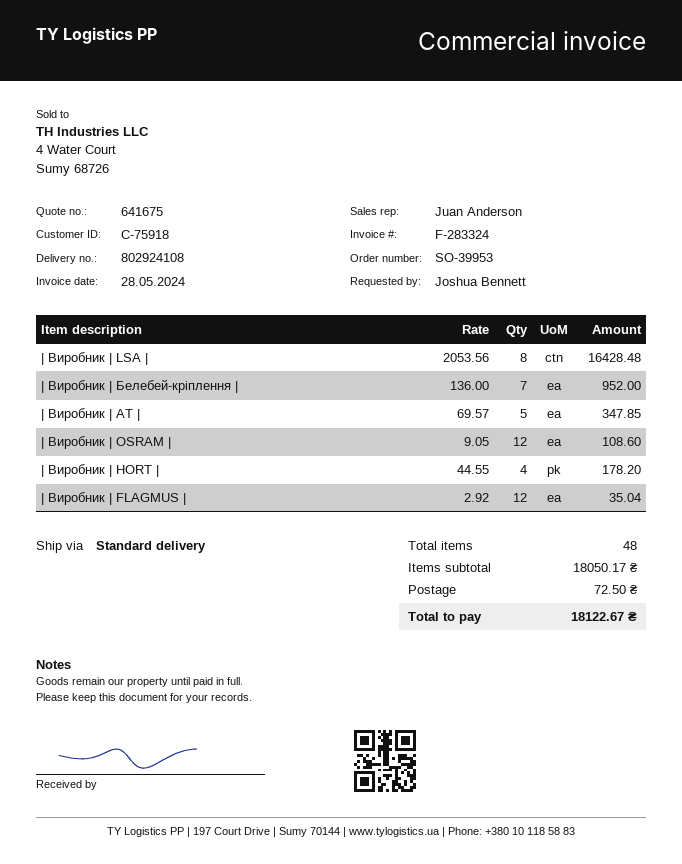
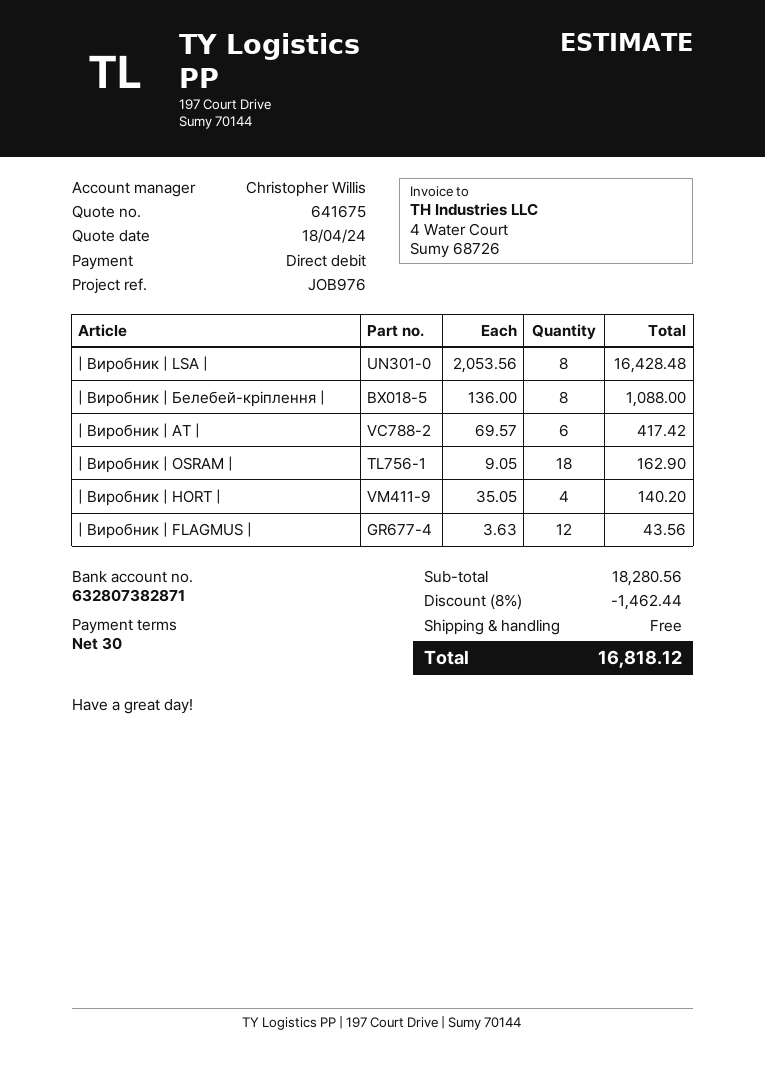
sales rep: Juan Anderson -> Christopher Willis
| Виробник | Белебей-кріплення |: 7 x 136.00 = 952.00 -> 8 x 136.00 = 1088.00
| Виробник | АТ |: 5 x 69.57 = 347.85 -> 6 x 69.57 = 417.42
| Виробник | OSRAM |: 12 x 9.05 = 108.60 -> 18 x 9.05 = 162.90
| Виробник | HORT |: 4 x 44.55 = 178.20 -> 4 x 35.05 = 140.20
| Виробник | FLAGMUS |: 12 x 2.92 = 35.04 -> 12 x 3.63 = 43.56
subtotal: 18050.17 -> 18280.56
discount: none -> 8% = 1462.44
shipping: 72.50 -> 0.00
total: 18122.67 -> 16818.12

